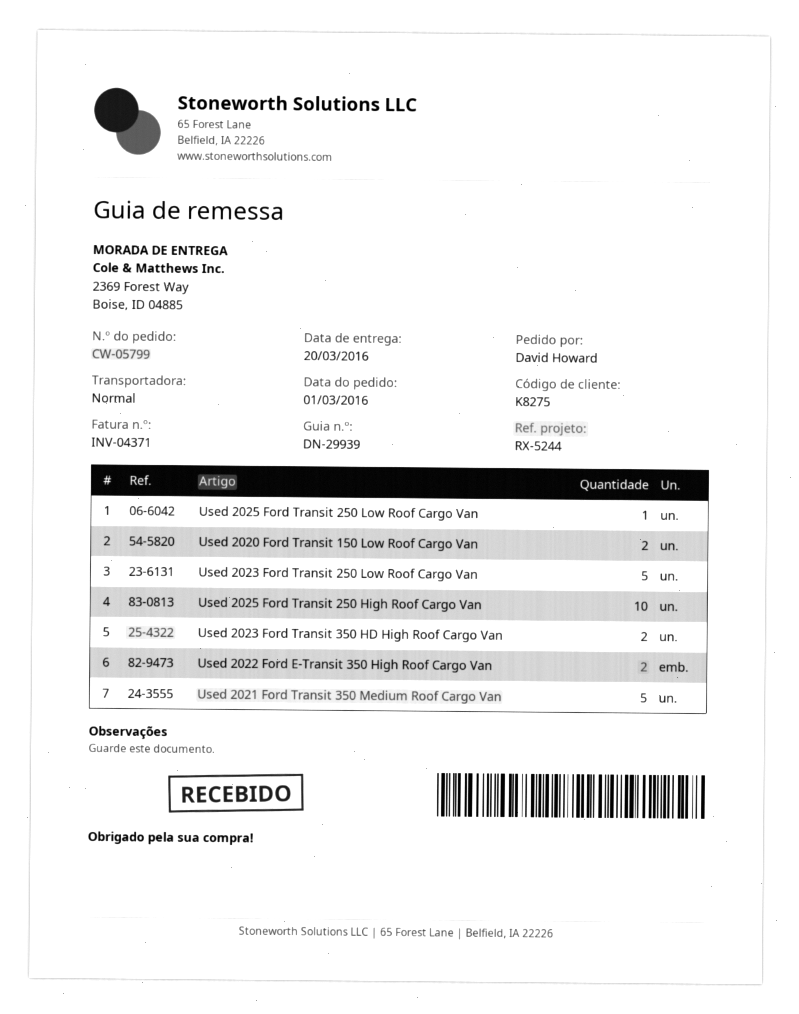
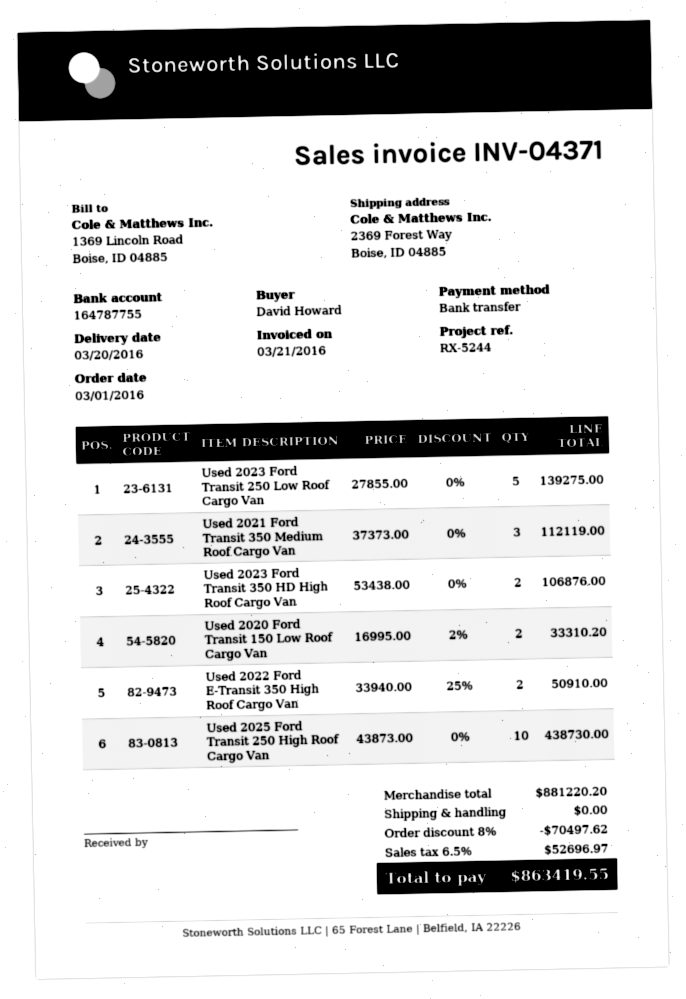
Used 2025 Ford Transit 250 Low Roof Cargo Van: 1 -> none
Used 2021 Ford Transit 350 Medium Roof Cargo Van: 5 -> 3

